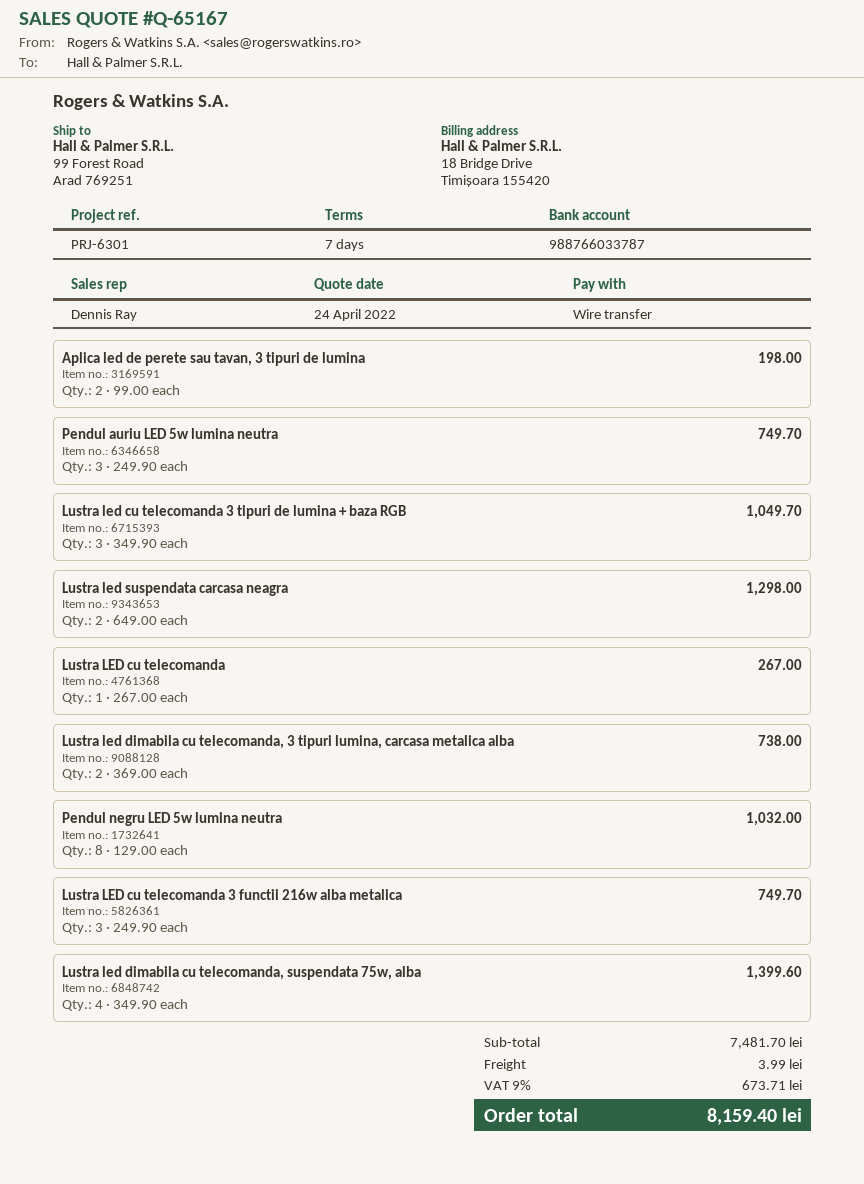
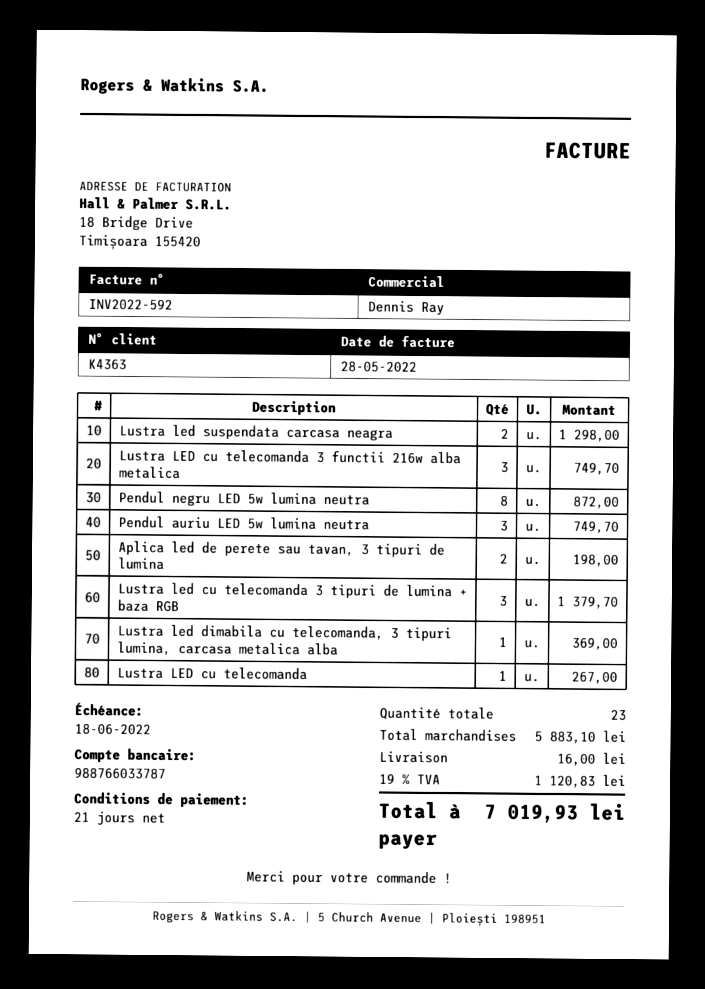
payment terms: 7 days -> 21 days
Lustra led cu telecomanda 3 tipuri de lumina + baza RGB: 3 for 1049.70 -> 3 for 1379.70
Lustra led dimabila cu telecomanda, 3 tipuri lumina, carcasa metalica alba: 2 for 738.00 -> 1 for 369.00
Pendul negru LED 5w lumina neutra: 8 for 1032.00 -> 8 for 872.00
Lustra led dimabila cu telecomanda, suspendata 75w, alba: 4 for 1399.60 -> none
subtotal: 7481.70 -> 5883.10
shipping: 3.99 -> 16.00
tax: 9% = 673.71 -> 19% = 1120.83
total: 8159.40 -> 7019.93

